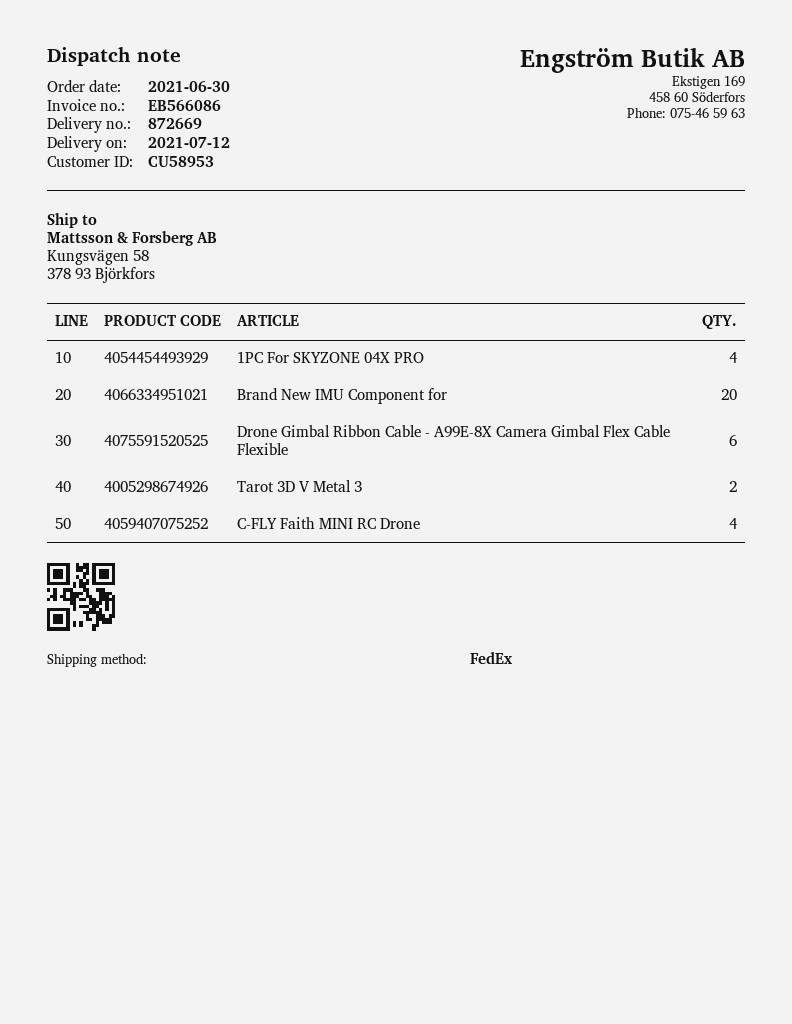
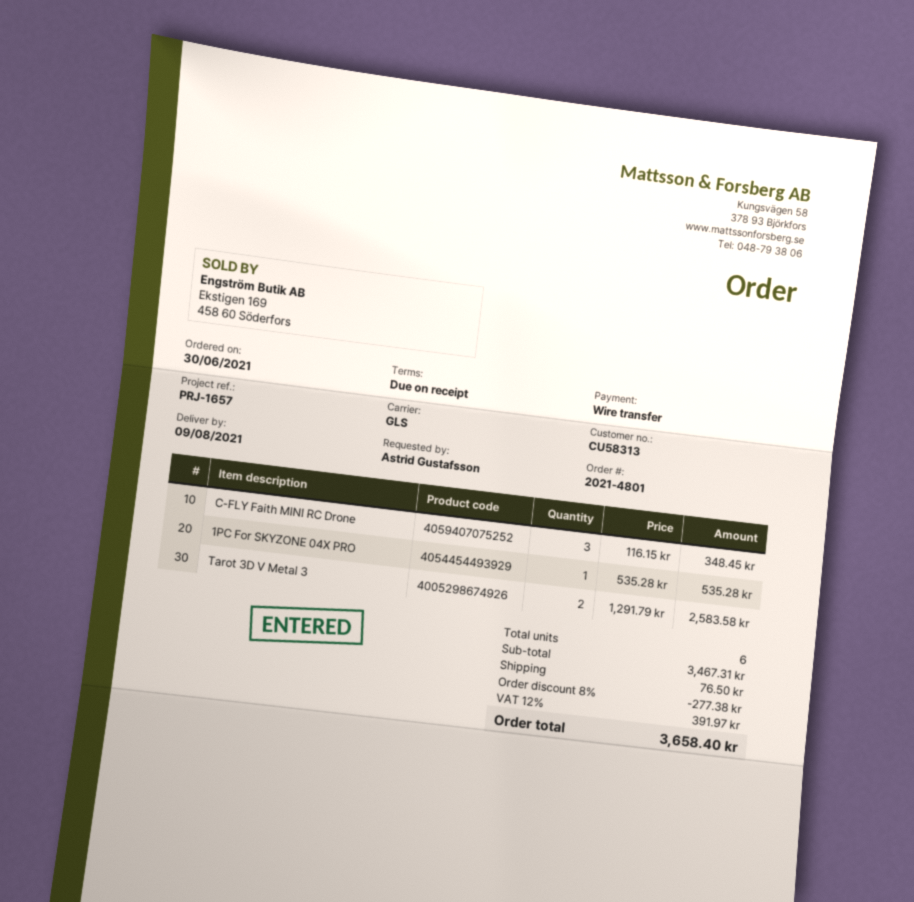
delivery date: 2021-07-12 -> 2021-08-09
customer number: CU58953 -> CU58313
shipping method: FedEx -> GLS
1PC For SKYZONE 04X PRO: 4 -> 1
Brand New IMU Component for: 20 -> none
Drone Gimbal Ribbon Cable - A99E-8X Camera Gimbal Flex Cable Flexible: 6 -> none
C-FLY Faith MINI RC Drone: 4 -> 3

